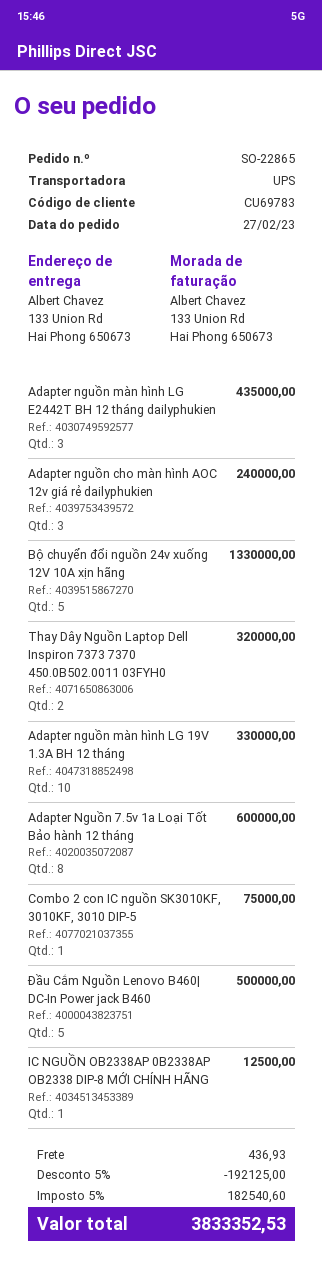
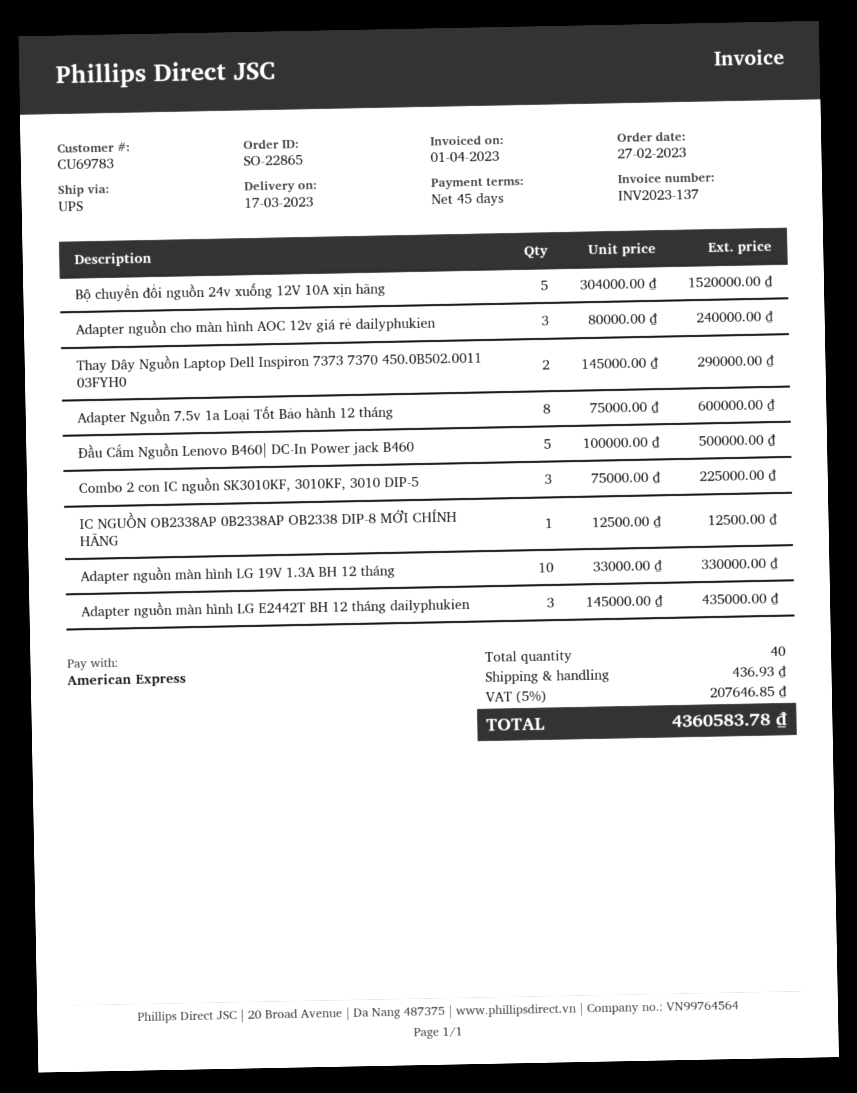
Bộ chuyển đổi nguồn 24v xuống 12V 10A xịn hãng: 5 for 1330000.00 -> 5 for 1520000.00
Thay Dây Nguồn Laptop Dell Inspiron 7373 7370 450.0B502.0011 03FYH0: 2 for 320000.00 -> 2 for 290000.00
Combo 2 con IC nguồn SK3010KF, 3010KF, 3010 DIP-5: 1 for 75000.00 -> 3 for 225000.00
discount: 5% = 192125.00 -> none
tax: 5% = 182540.60 -> 5% = 207646.85
total: 3833352.53 -> 4360583.78

